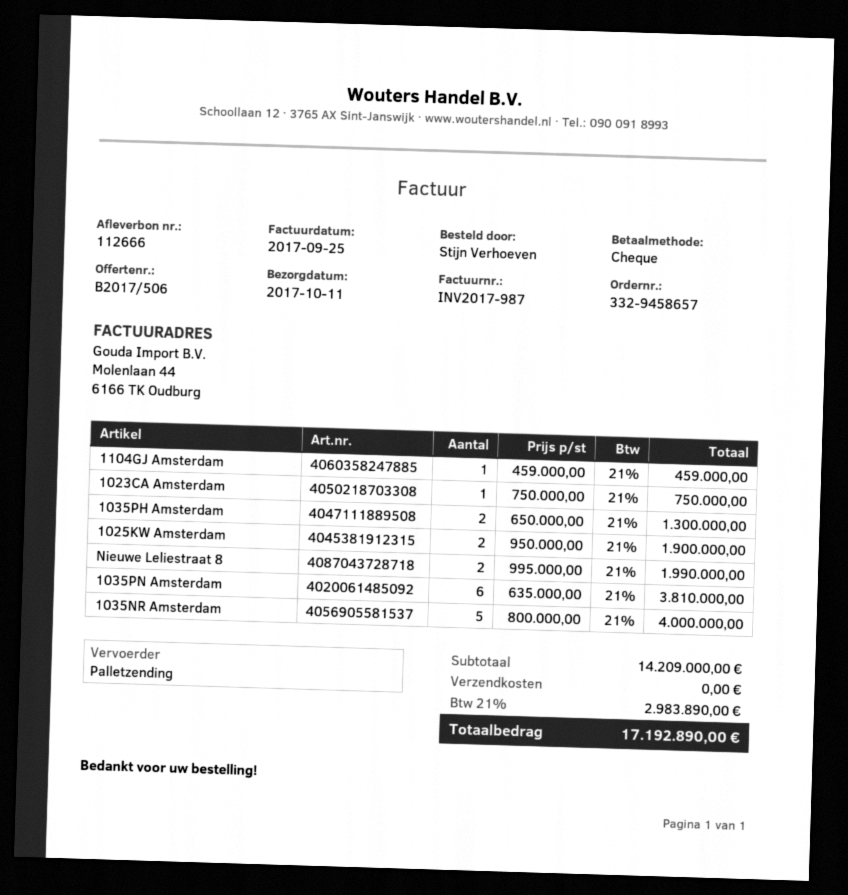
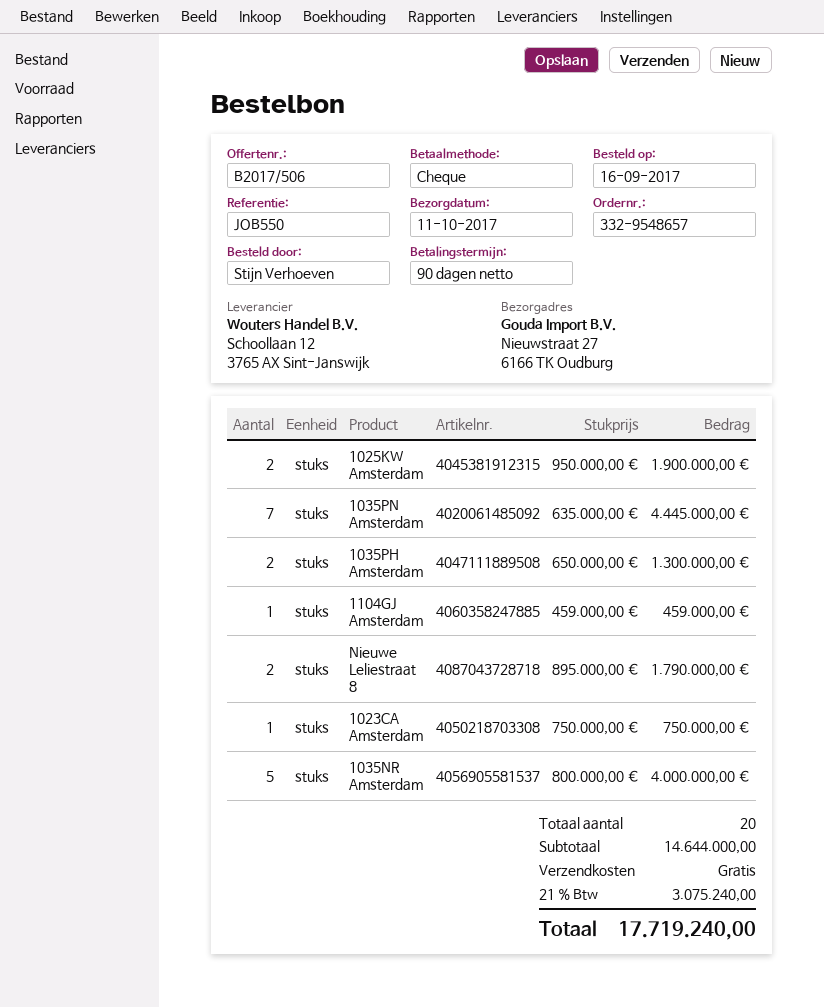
order number: 332-9458657 -> 332-9548657
Nieuwe Leliestraat 8: 2 x 995000.00 = 1990000.00 -> 2 x 895000.00 = 1790000.00
1035PN Amsterdam: 6 x 635000.00 = 3810000.00 -> 7 x 635000.00 = 4445000.00
subtotal: 14209000.00 -> 14644000.00
tax: 21% = 2983890.00 -> 21% = 3075240.00
total: 17192890.00 -> 17719240.00

